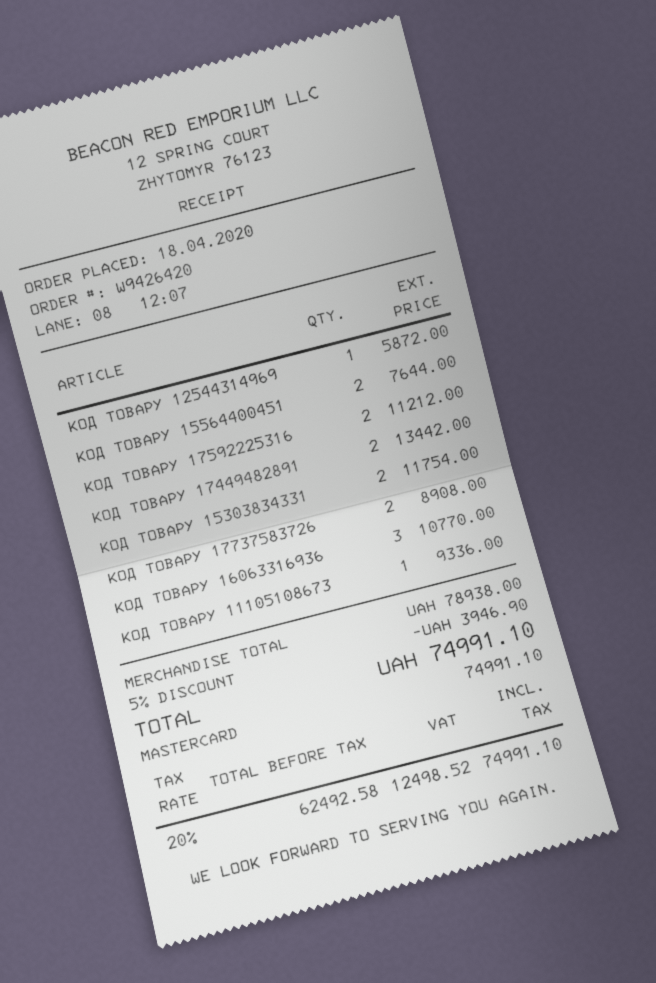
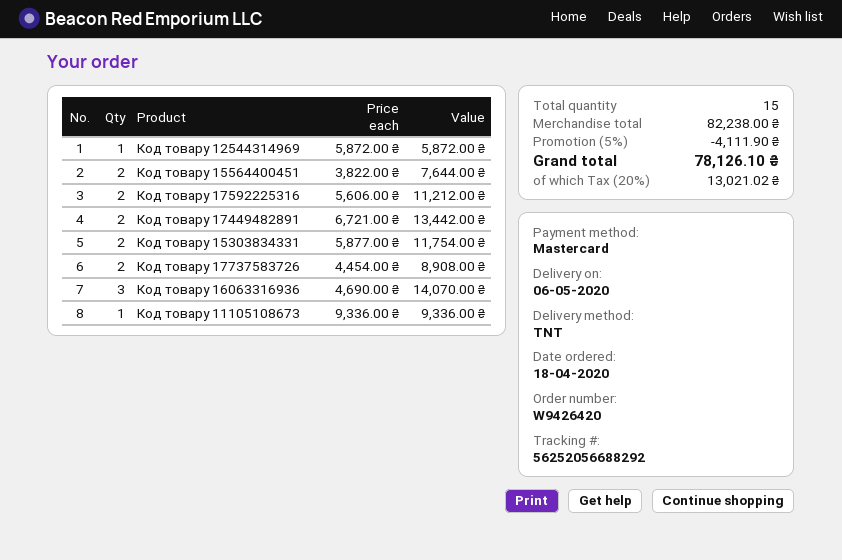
КОД ТОВАРУ 16063316936: 3 for 10770.00 -> 3 for 14070.00
subtotal: 78938.00 -> 82238.00
discount: 5% = 3946.90 -> 5% = 4111.90
tax: 20% = 12498.52 -> 20% = 13021.02
total: 74991.10 -> 78126.10

